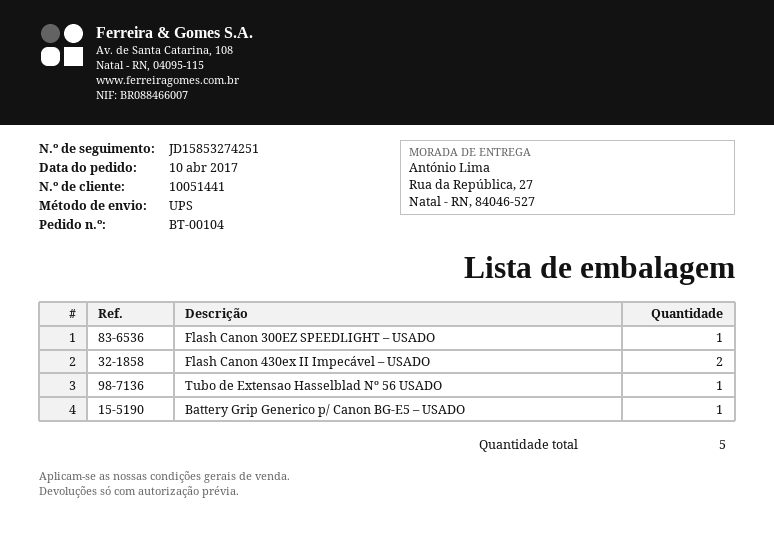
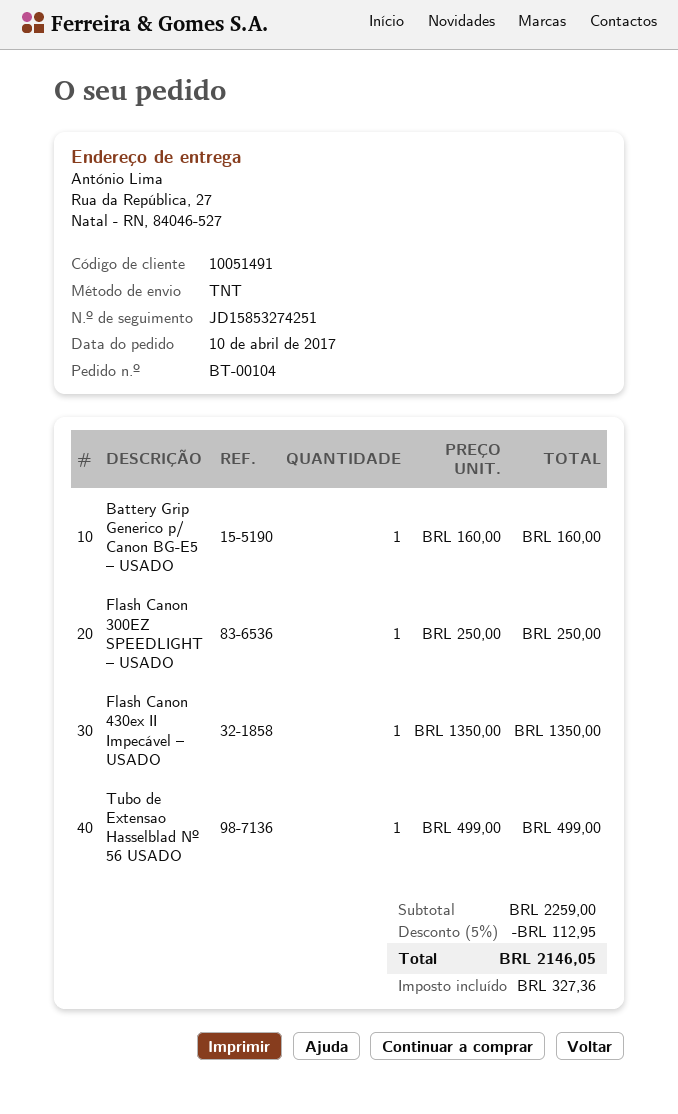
customer number: 10051441 -> 10051491
shipping method: UPS -> TNT
Flash Canon 430ex II Impecável – USADO: 2 -> 1

